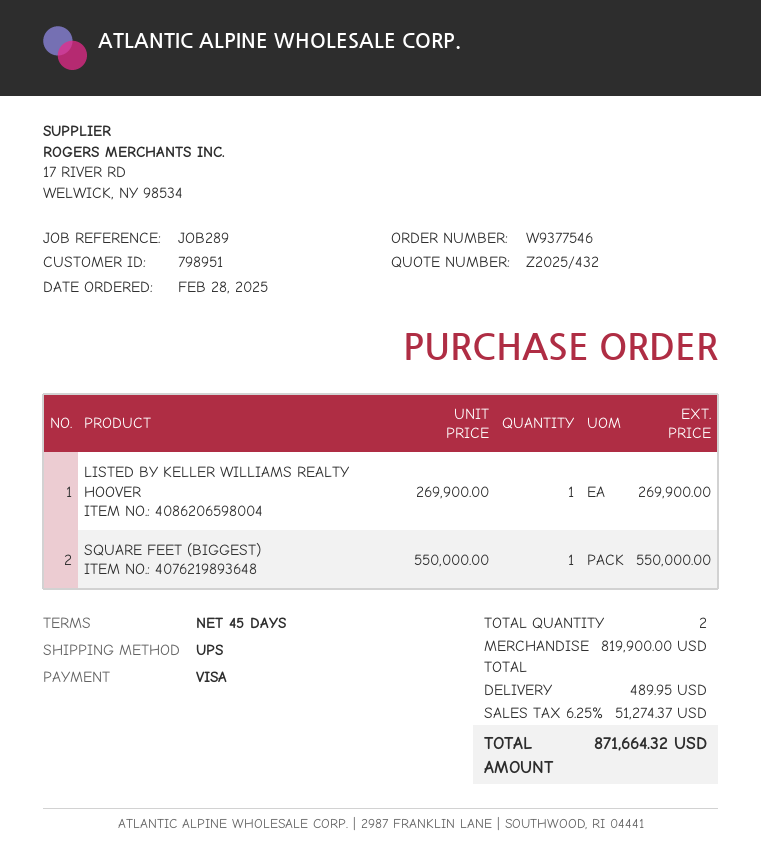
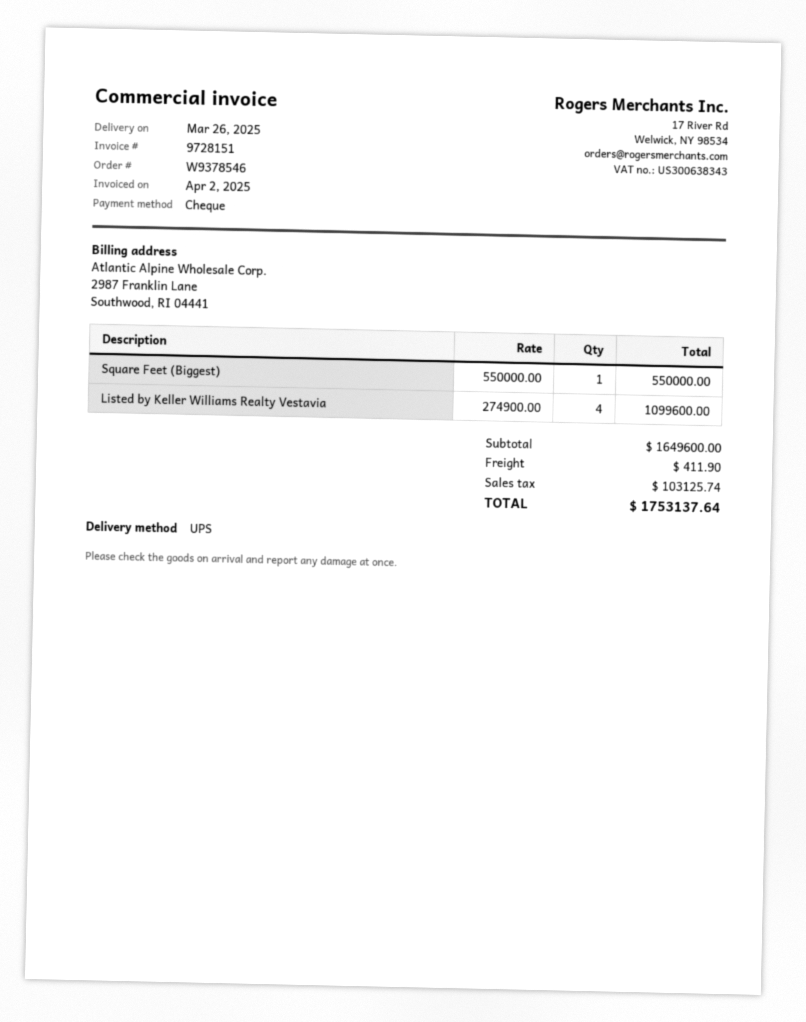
order number: W9377546 -> W9378546
payment method: Visa -> cheque
LISTED BY KELLER WILLIAMS REALTY HOOVER: 1 x 269900.00 = 269900.00 -> none
Listed by Keller Williams Realty Vestavia: none -> 4 x 274900.00 = 1099600.00
subtotal: 819900.00 -> 1649600.00
shipping: 489.95 -> 411.90
tax: 51274.37 -> 103125.74
total: 871664.32 -> 1753137.64

